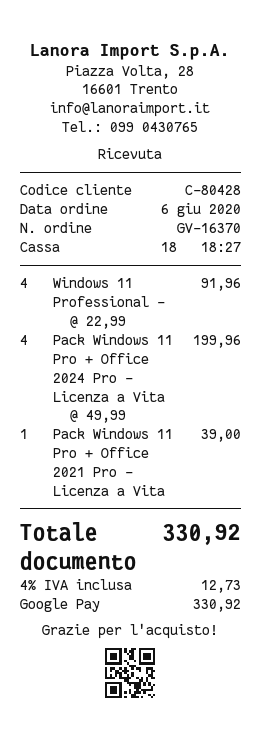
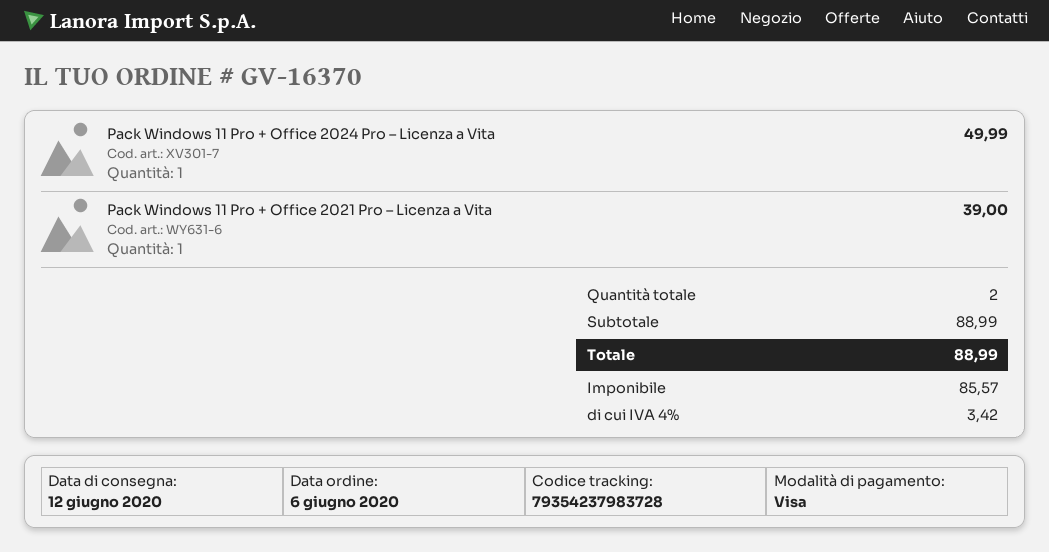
payment method: Google Pay -> Visa
Windows 11 Professional –: 4 for 91.96 -> none
Pack Windows 11 Pro + Office 2024 Pro – Licenza a Vita: 4 for 199.96 -> 1 for 49.99
tax: 4% = 12.73 -> 4% = 3.42
total: 330.92 -> 88.99

